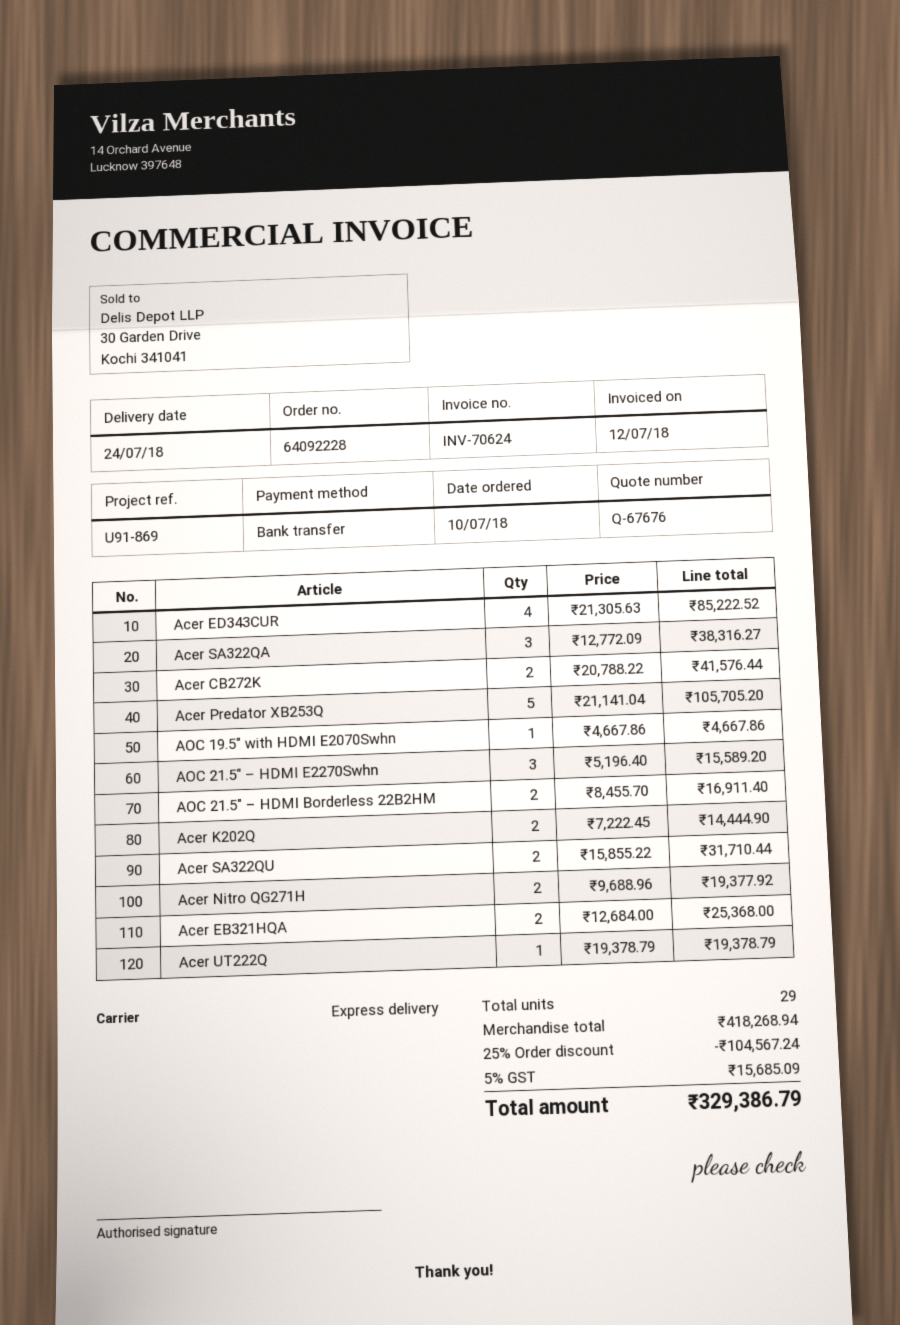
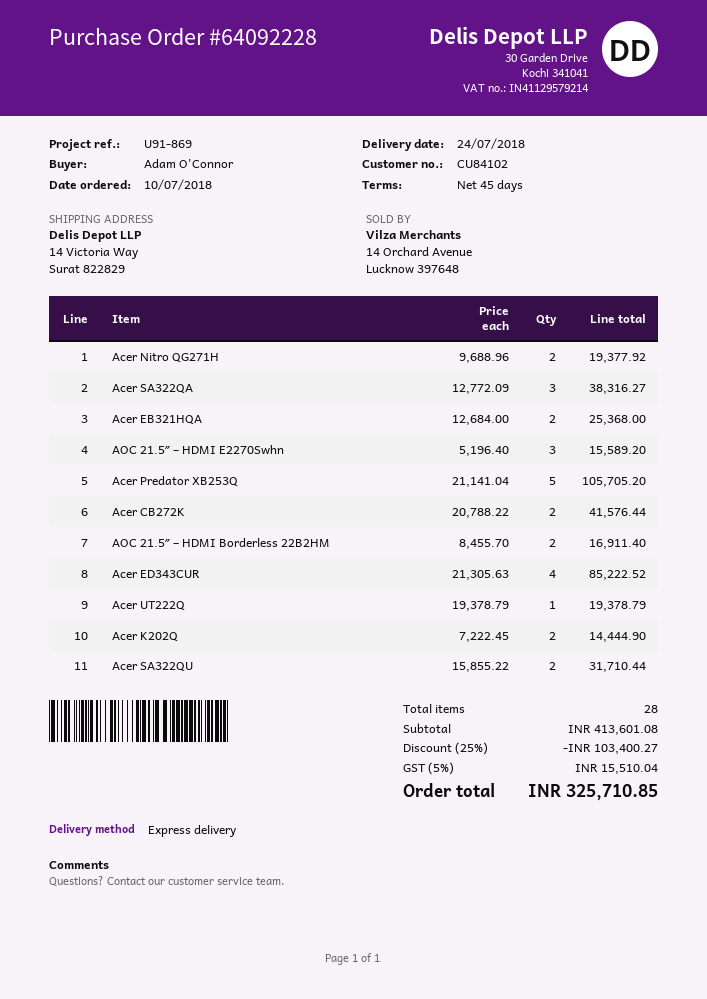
AOC 19.5″ with HDMI E2070Swhn: 1 x 4667.86 = 4667.86 -> none
total quantity: 29 -> 28
subtotal: 418268.94 -> 413601.08
discount: 25% = 104567.24 -> 25% = 103400.27
tax: 5% = 15685.09 -> 5% = 15510.04
total: 329386.79 -> 325710.85

